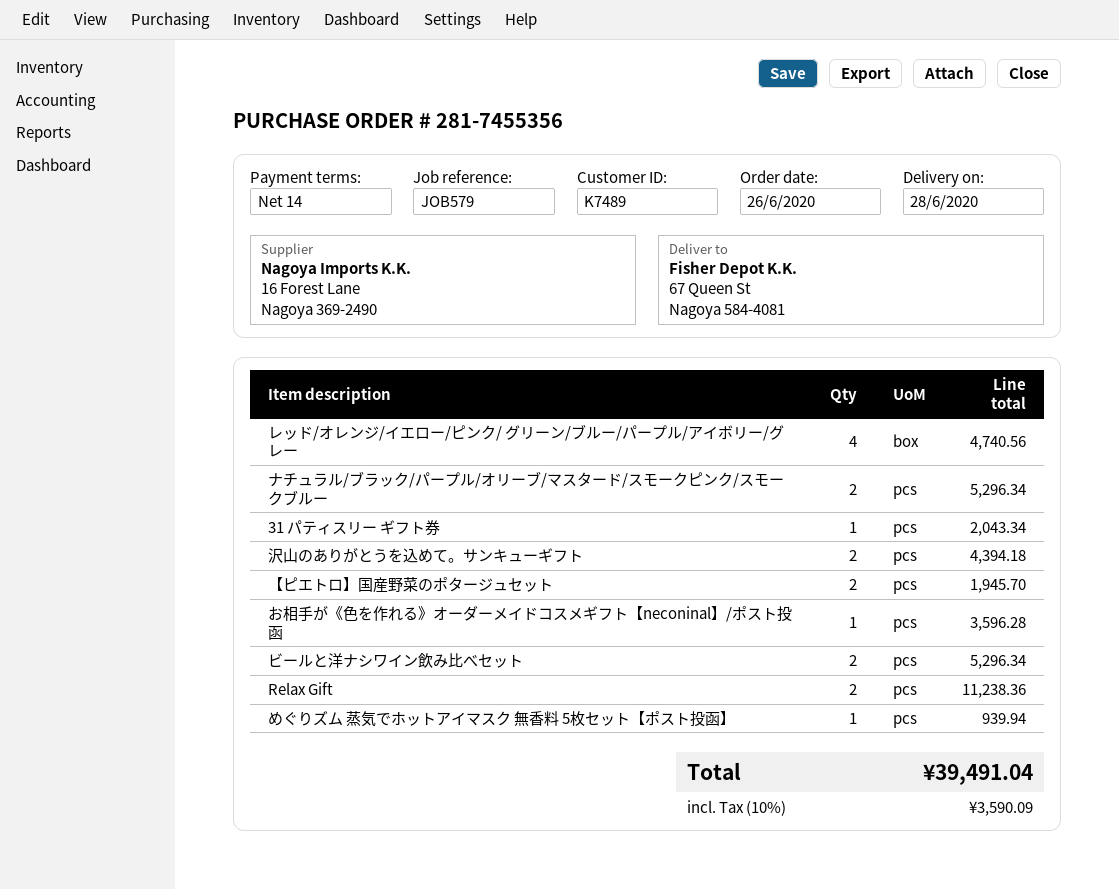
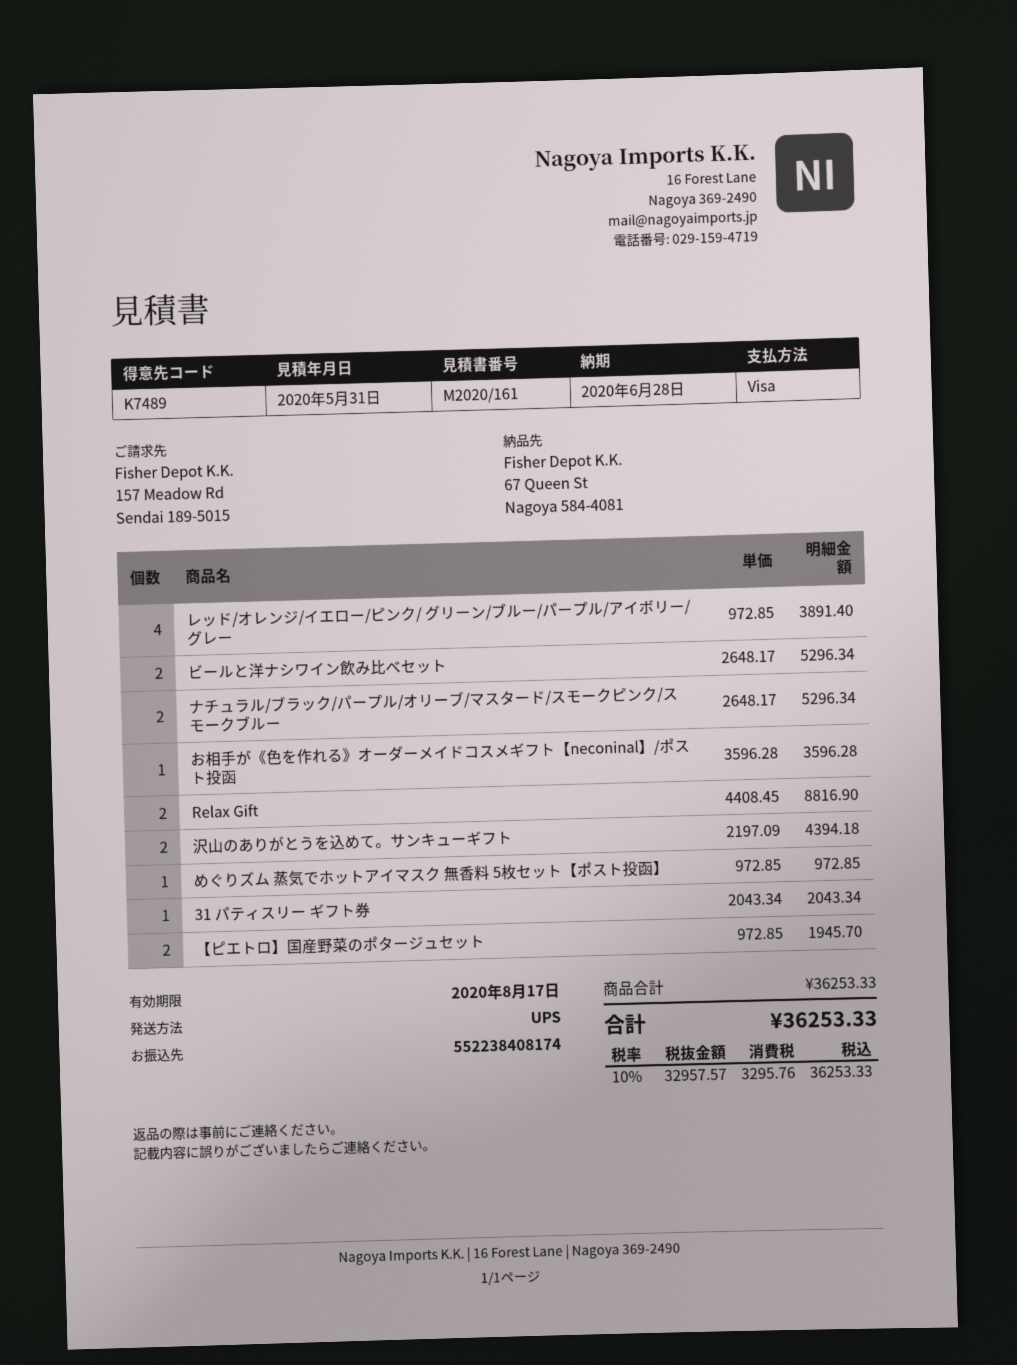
レッド/オレンジ/イエロー/ピンク/ グリーン/ブルー/パープル/アイボリー/グレー: 4 for 4740.56 -> 4 for 3891.40
Relax Gift: 2 for 11238.36 -> 2 for 8816.90
めぐりズム 蒸気でホットアイマスク 無香料 5枚セット【ポスト投函】: 1 for 939.94 -> 1 for 972.85
tax: 10% = 3590.09 -> 10% = 3295.76
total: 39491.04 -> 36253.33

